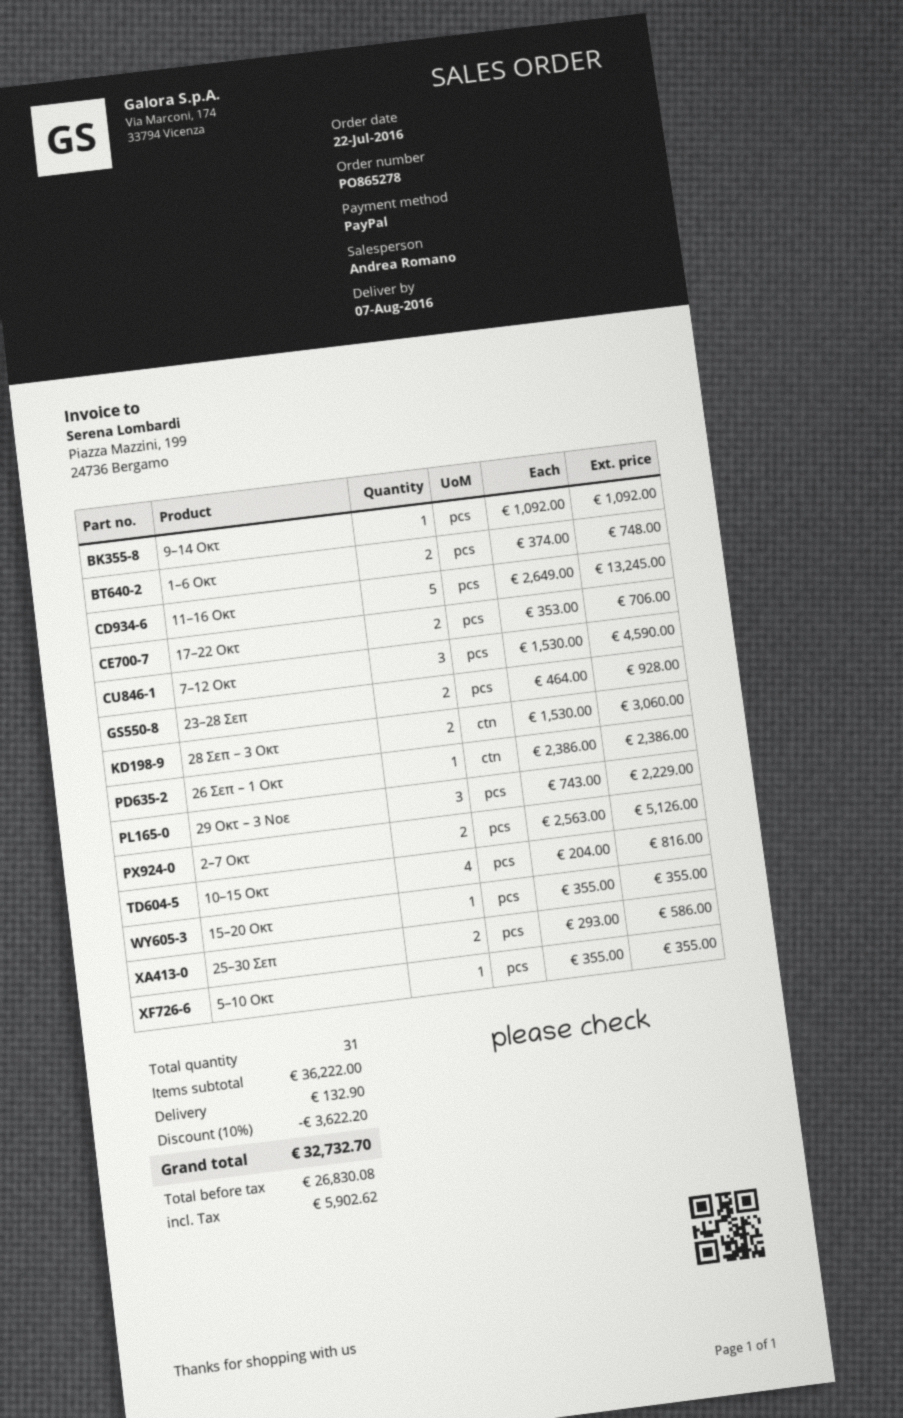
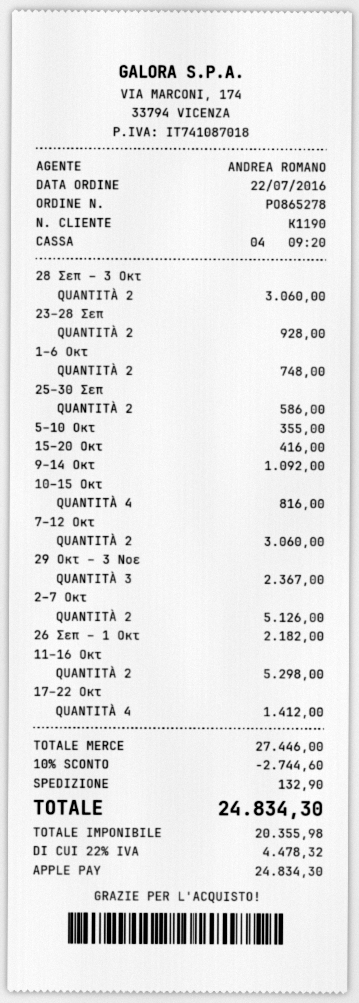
payment method: PayPal -> Apple Pay
11–16 Οκτ: 5 for 13245.00 -> 2 for 5298.00
17–22 Οκτ: 2 for 706.00 -> 4 for 1412.00
7–12 Οκτ: 3 for 4590.00 -> 2 for 3060.00
26 Σεπ – 1 Οκτ: 1 for 2386.00 -> 1 for 2182.00
29 Οκτ – 3 Νοε: 3 for 2229.00 -> 3 for 2367.00
15–20 Οκτ: 1 for 355.00 -> 1 for 416.00
subtotal: 36222.00 -> 27446.00
discount: 10% = 3622.20 -> 10% = 2744.60
net: 26830.08 -> 20355.98
tax: 5902.62 -> 4478.32
total: 32732.70 -> 24834.30

